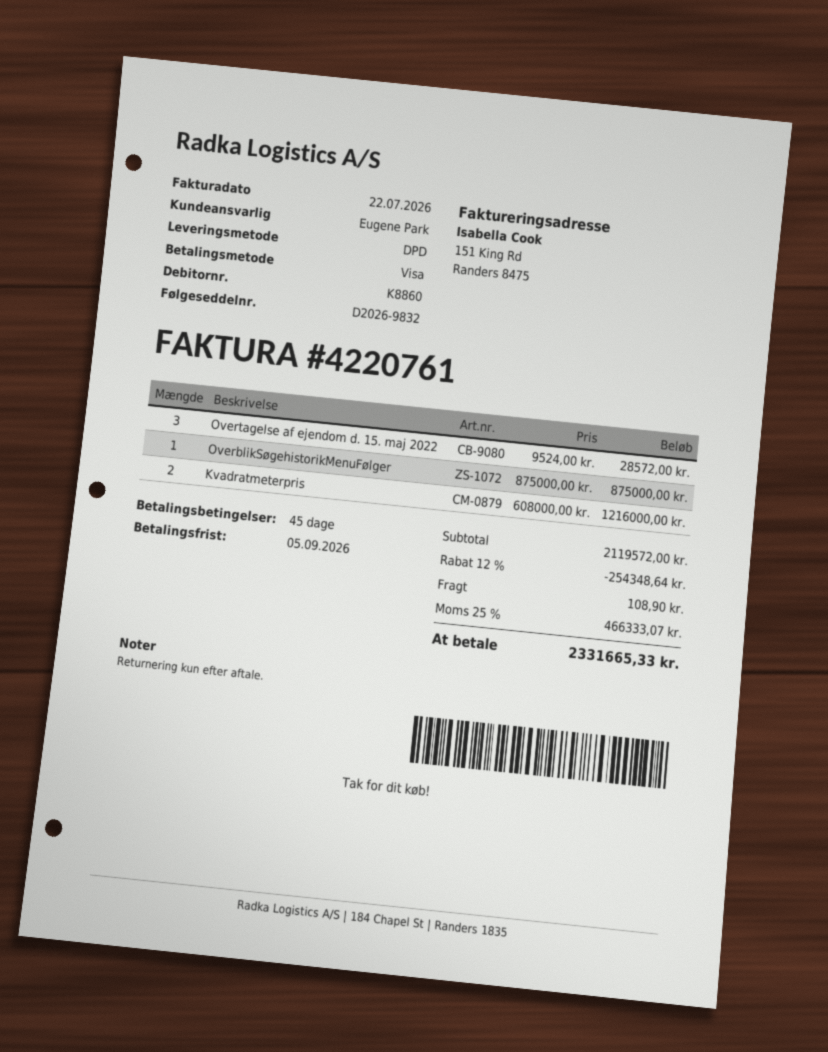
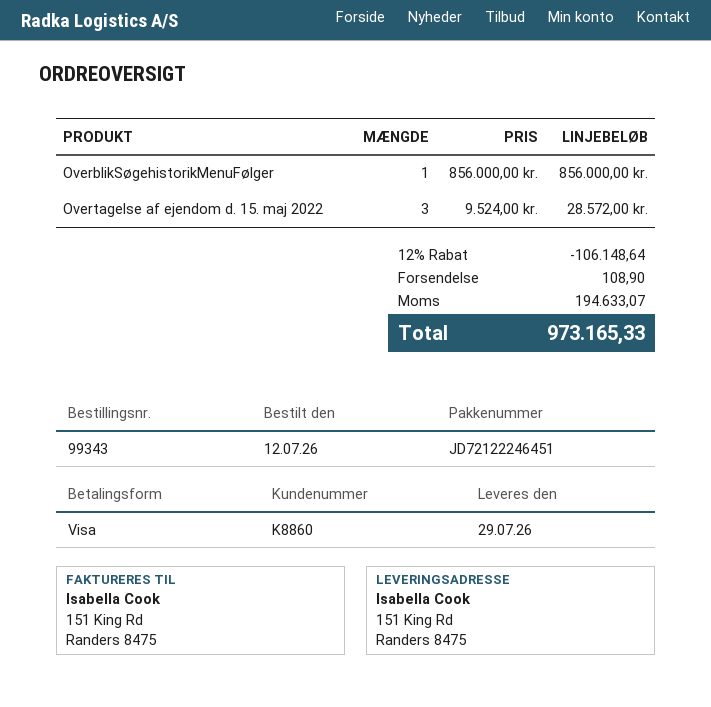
OverblikSøgehistorikMenuFølger: 1 x 875000.00 = 875000.00 -> 1 x 856000.00 = 856000.00
Kvadratmeterpris: 2 x 608000.00 = 1216000.00 -> none
discount: 12% = 254348.64 -> 12% = 106148.64
tax: 466333.07 -> 194633.07
total: 2331665.33 -> 973165.33

